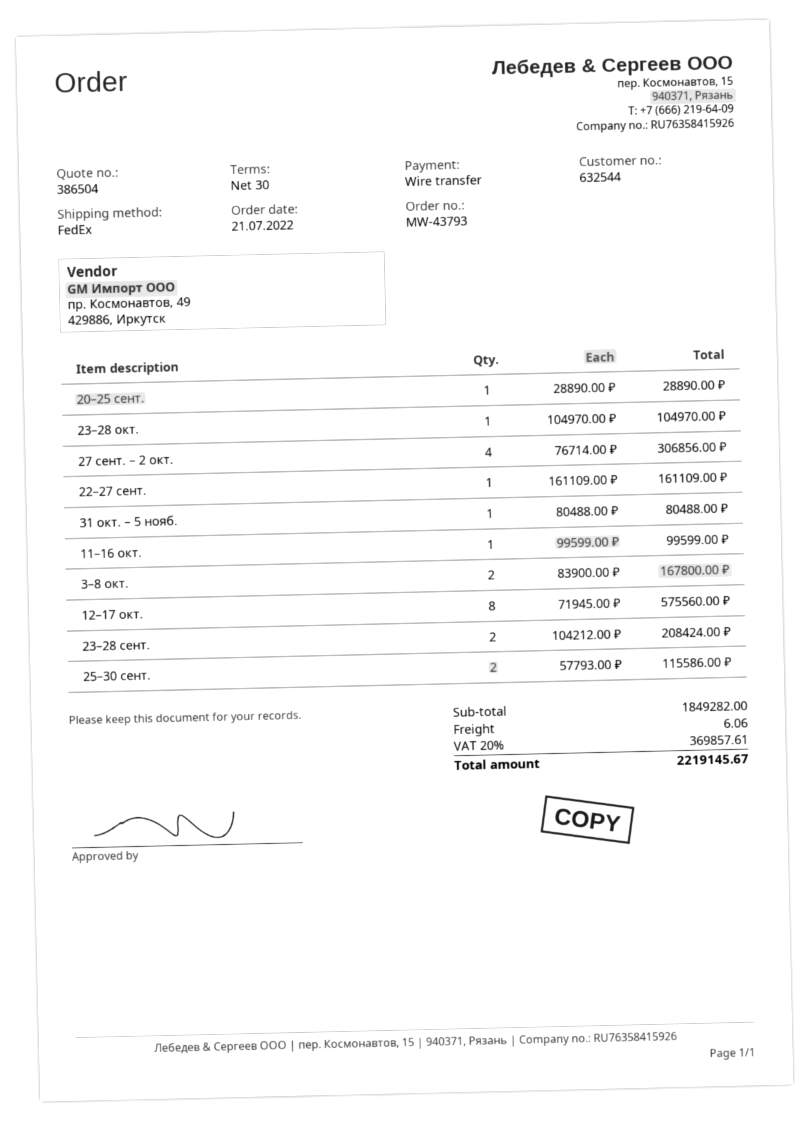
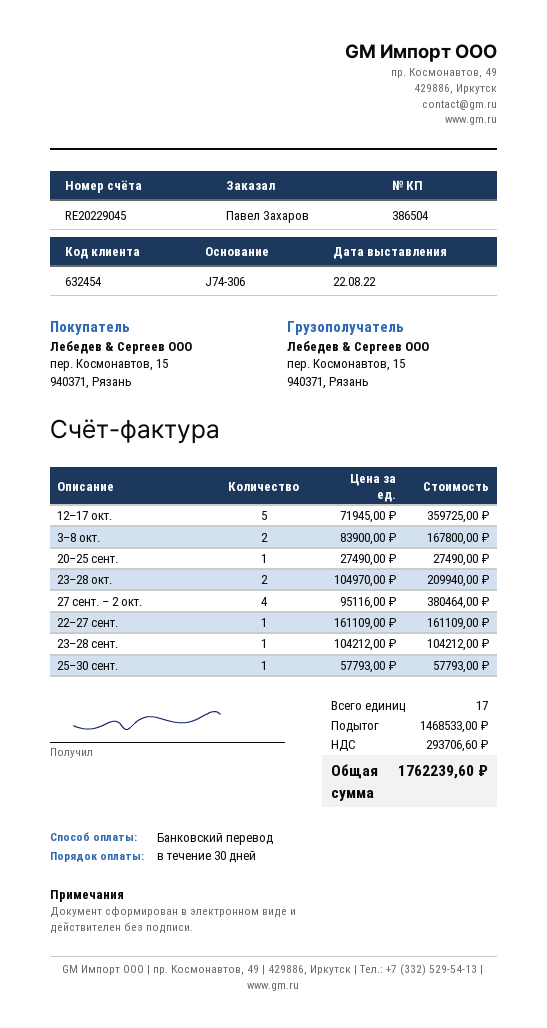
customer number: 632544 -> 632454
20–25 сент.: 1 x 28890.00 = 28890.00 -> 1 x 27490.00 = 27490.00
23–28 окт.: 1 x 104970.00 = 104970.00 -> 2 x 104970.00 = 209940.00
27 сент. – 2 окт.: 4 x 76714.00 = 306856.00 -> 4 x 95116.00 = 380464.00
31 окт. – 5 нояб.: 1 x 80488.00 = 80488.00 -> none
11–16 окт.: 1 x 99599.00 = 99599.00 -> none
12–17 окт.: 8 x 71945.00 = 575560.00 -> 5 x 71945.00 = 359725.00
23–28 сент.: 2 x 104212.00 = 208424.00 -> 1 x 104212.00 = 104212.00
25–30 сент.: 2 x 57793.00 = 115586.00 -> 1 x 57793.00 = 57793.00
subtotal: 1849282.00 -> 1468533.00
shipping: 6.06 -> none
tax: 369857.61 -> 293706.60
total: 2219145.67 -> 1762239.60

